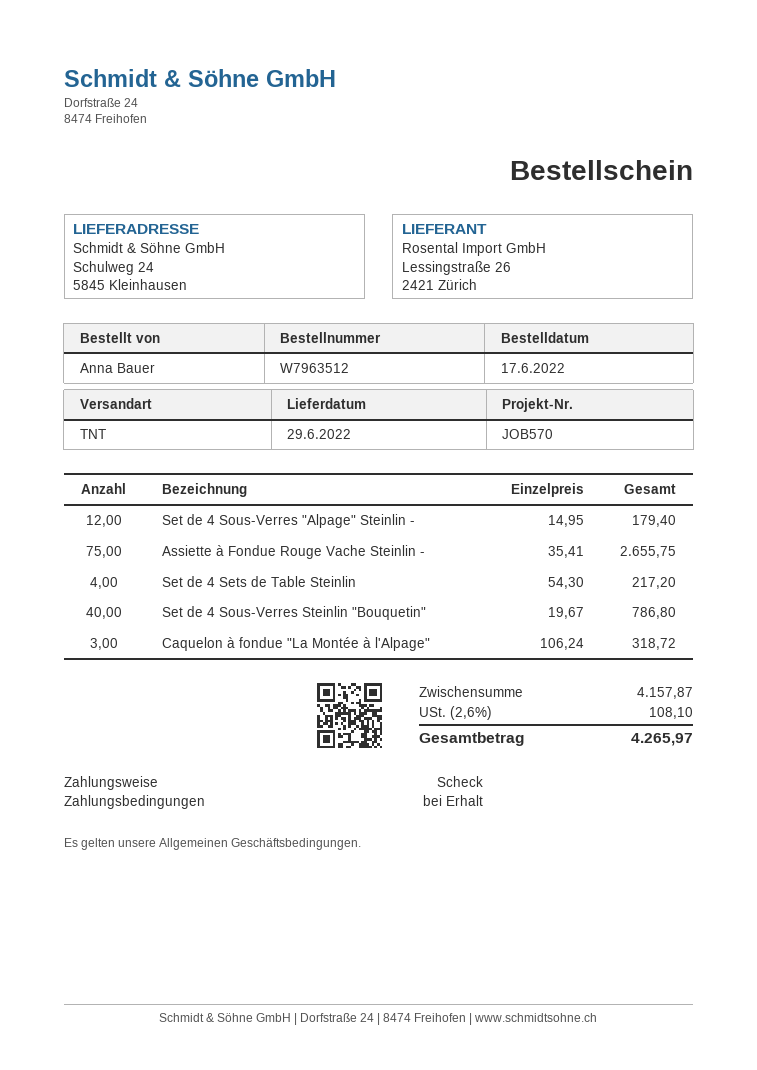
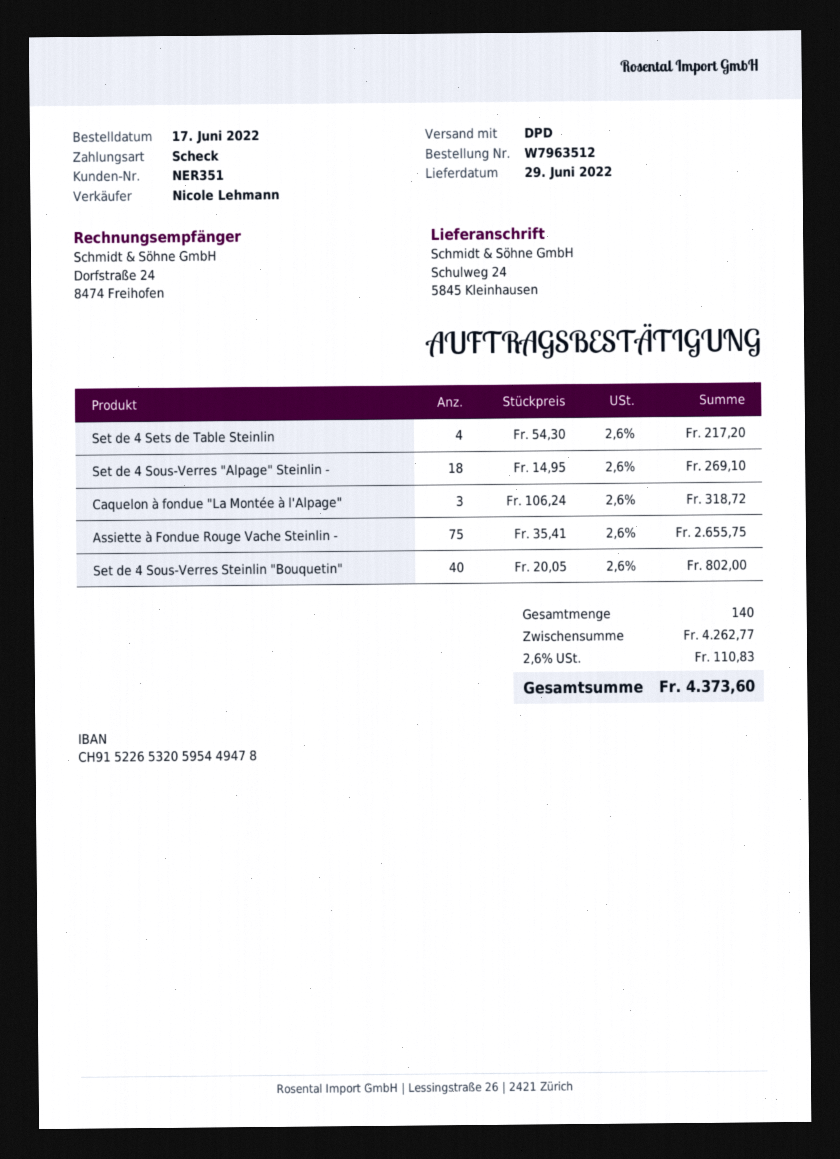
shipping method: TNT -> DPD
Set de 4 Sous-Verres "Alpage" Steinlin -: 12 x 14.95 = 179.40 -> 18 x 14.95 = 269.10
Set de 4 Sous-Verres Steinlin "Bouquetin": 40 x 19.67 = 786.80 -> 40 x 20.05 = 802.00
subtotal: 4157.87 -> 4262.77
tax: 2.6% = 108.10 -> 2.6% = 110.83
total: 4265.97 -> 4373.60

